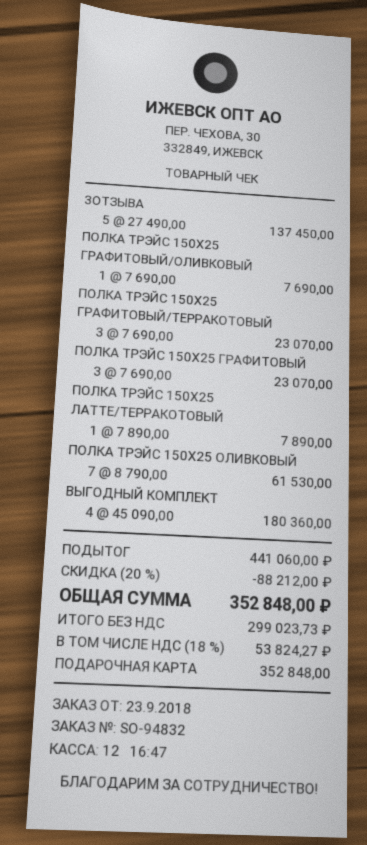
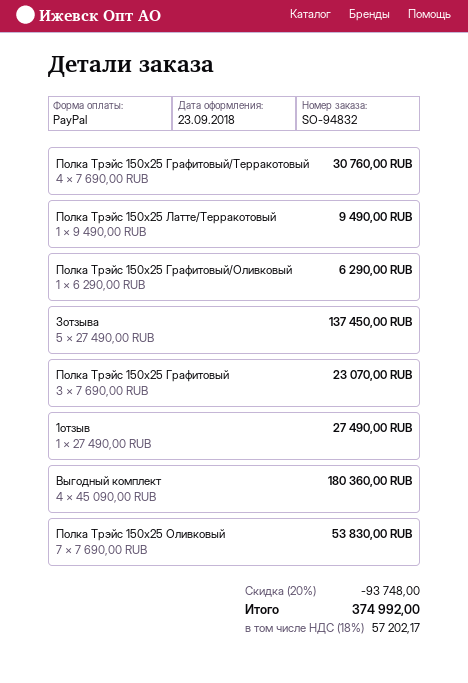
payment method: gift card -> PayPal
ПОЛКА ТРЭЙС 150X25 ГРАФИТОВЫЙ/ОЛИВКОВЫЙ: 1 x 7690.00 = 7690.00 -> 1 x 6290.00 = 6290.00
ПОЛКА ТРЭЙС 150X25 ГРАФИТОВЫЙ/ТЕРРАКОТОВЫЙ: 3 x 7690.00 = 23070.00 -> 4 x 7690.00 = 30760.00
ПОЛКА ТРЭЙС 150X25 ЛАТТЕ/ТЕРРАКОТОВЫЙ: 1 x 7890.00 = 7890.00 -> 1 x 9490.00 = 9490.00
ПОЛКА ТРЭЙС 150X25 ОЛИВКОВЫЙ: 7 x 8790.00 = 61530.00 -> 7 x 7690.00 = 53830.00
1отзыв: none -> 1 x 27490.00 = 27490.00
discount: 20% = 88212.00 -> 20% = 93748.00
tax: 18% = 53824.27 -> 18% = 57202.17
total: 352848.00 -> 374992.00

